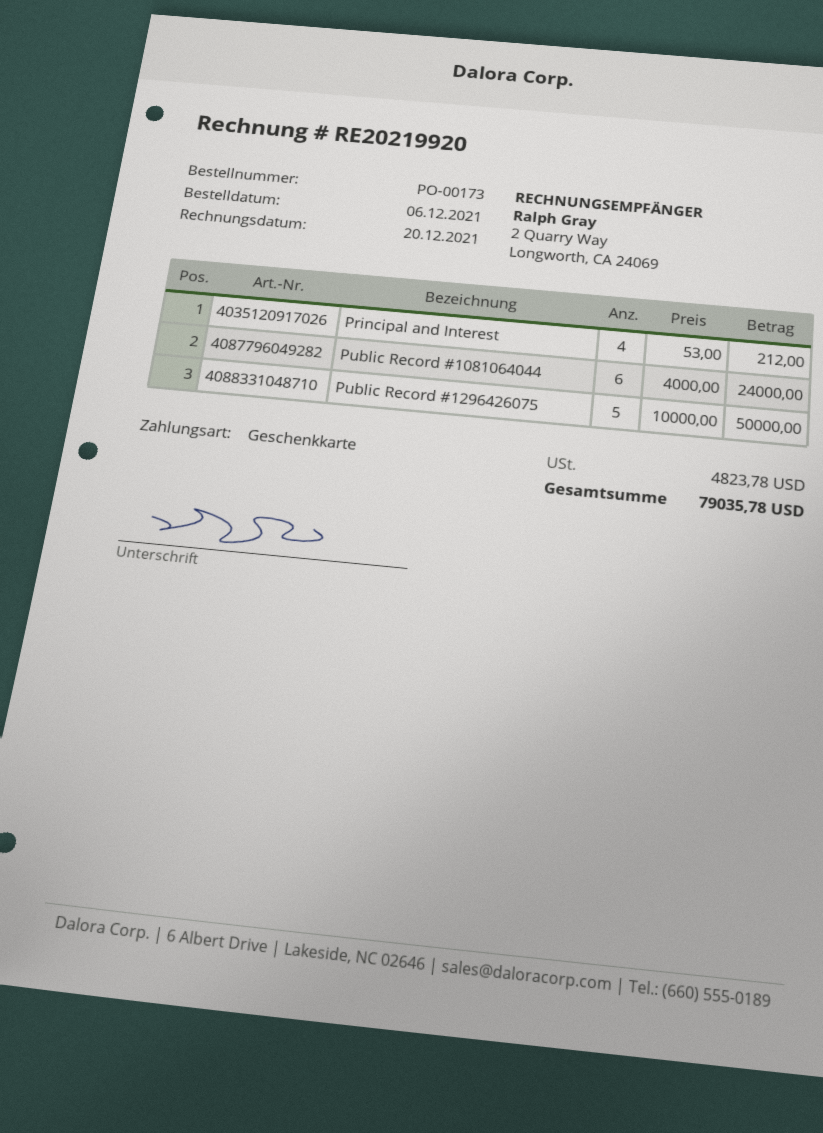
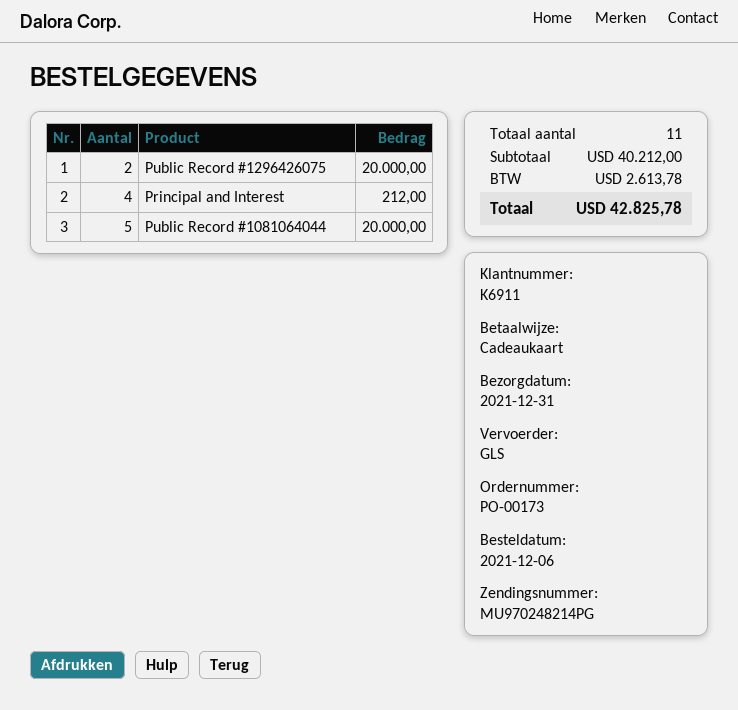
Public Record #1081064044: 6 for 24000.00 -> 5 for 20000.00
Public Record #1296426075: 5 for 50000.00 -> 2 for 20000.00
tax: 4823.78 -> 2613.78
total: 79035.78 -> 42825.78

